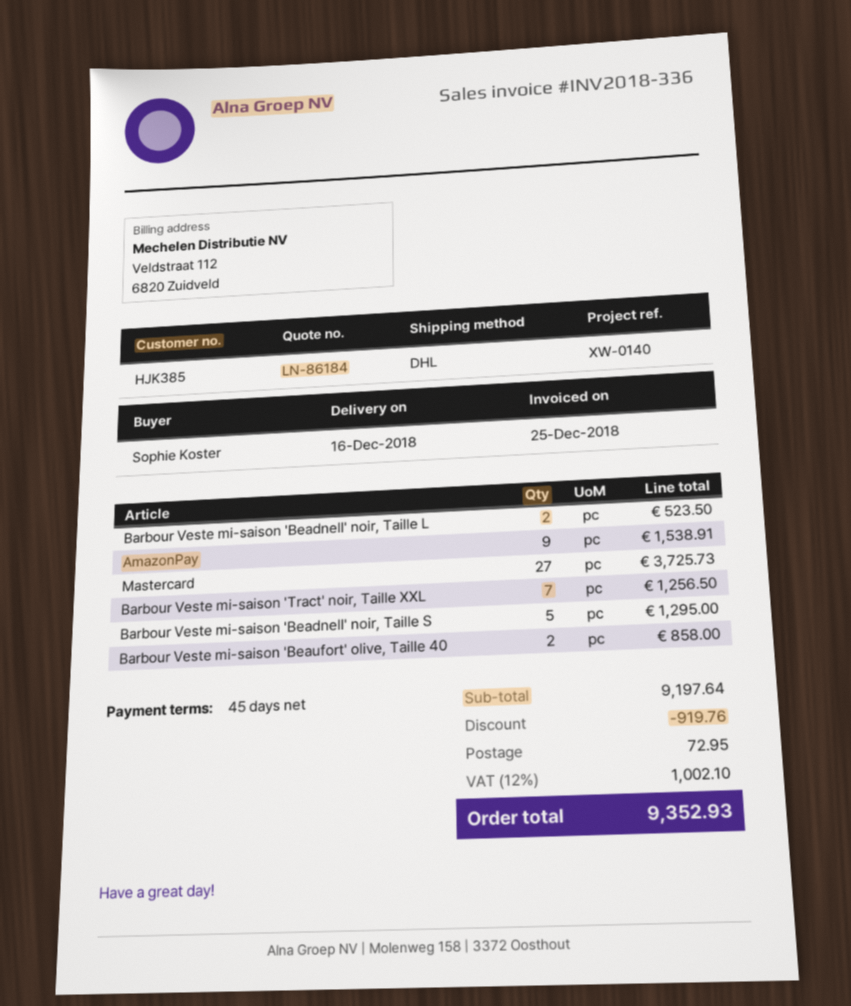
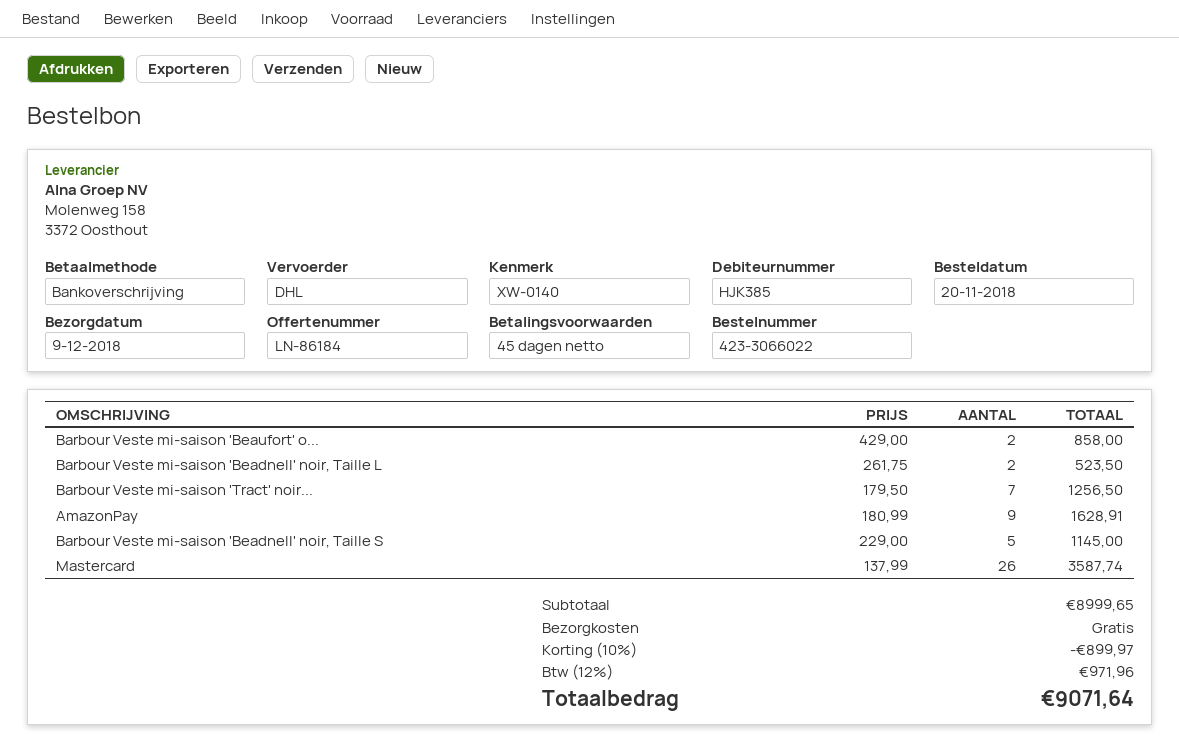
delivery date: 2018-12-16 -> 2018-12-09
AmazonPay: 9 for 1538.91 -> 9 for 1628.91
Mastercard: 27 for 3725.73 -> 26 for 3587.74
Barbour Veste mi-saison 'Beadnell' noir, Taille S: 5 for 1295.00 -> 5 for 1145.00
subtotal: 9197.64 -> 8999.65
discount: 919.76 -> 899.97
shipping: 72.95 -> 0.00
tax: 12% = 1002.10 -> 12% = 971.96
total: 9352.93 -> 9071.64

